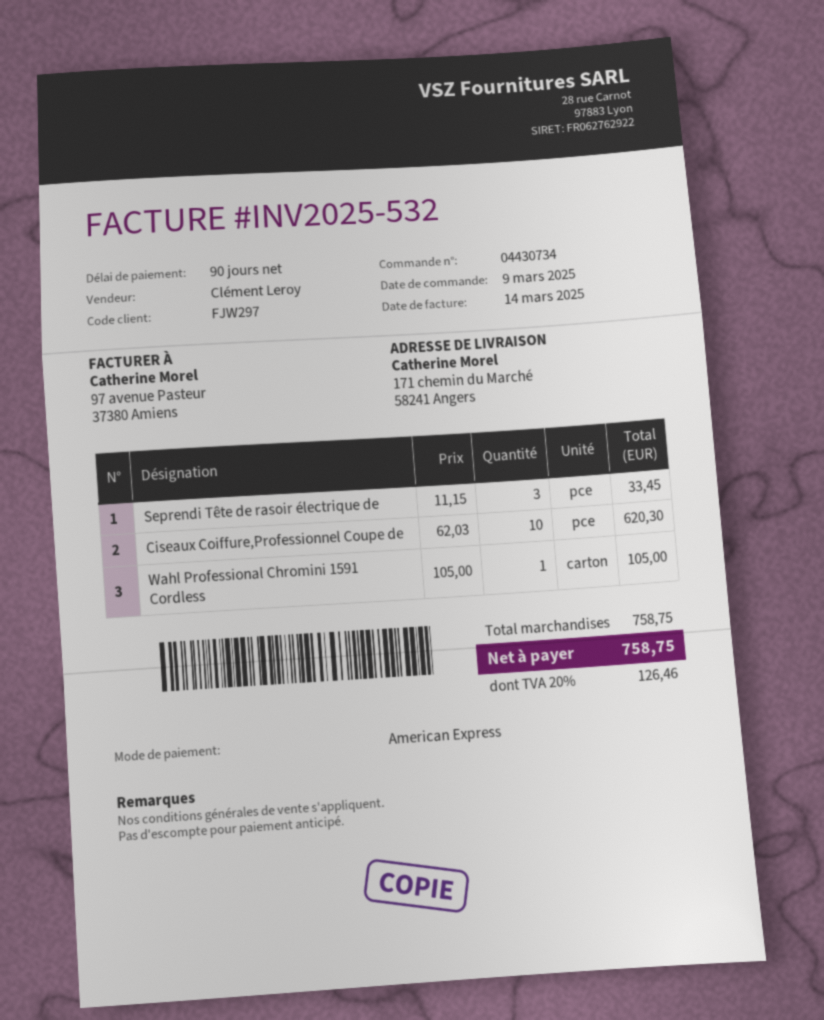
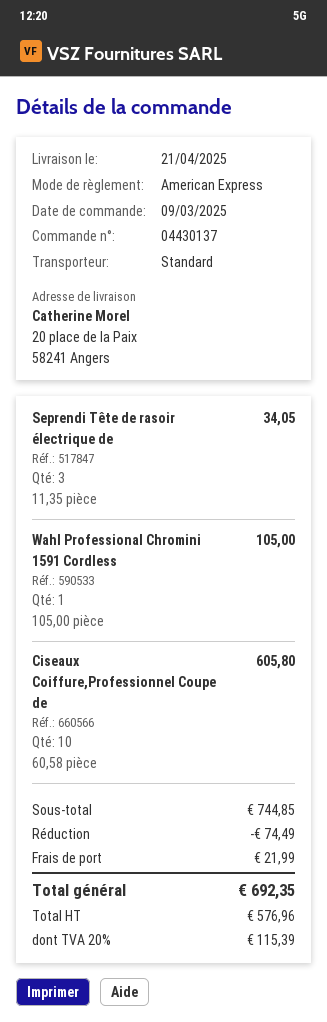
order number: 04430734 -> 04430137
ship to: 171 chemin du Marché, 58241 Angers -> 20 place de la Paix, 58241 Angers
Seprendi Tête de rasoir électrique de: 3 x 11.15 = 33.45 -> 3 x 11.35 = 34.05
Ciseaux Coiffure,Professionnel Coupe de: 10 x 62.03 = 620.30 -> 10 x 60.58 = 605.80
subtotal: 758.75 -> 744.85
discount: none -> 74.49
shipping: none -> 21.99
tax: 20% = 126.46 -> 20% = 115.39
total: 758.75 -> 692.35

